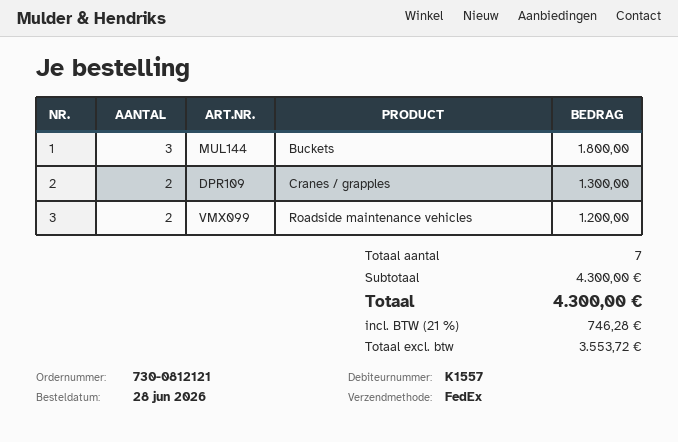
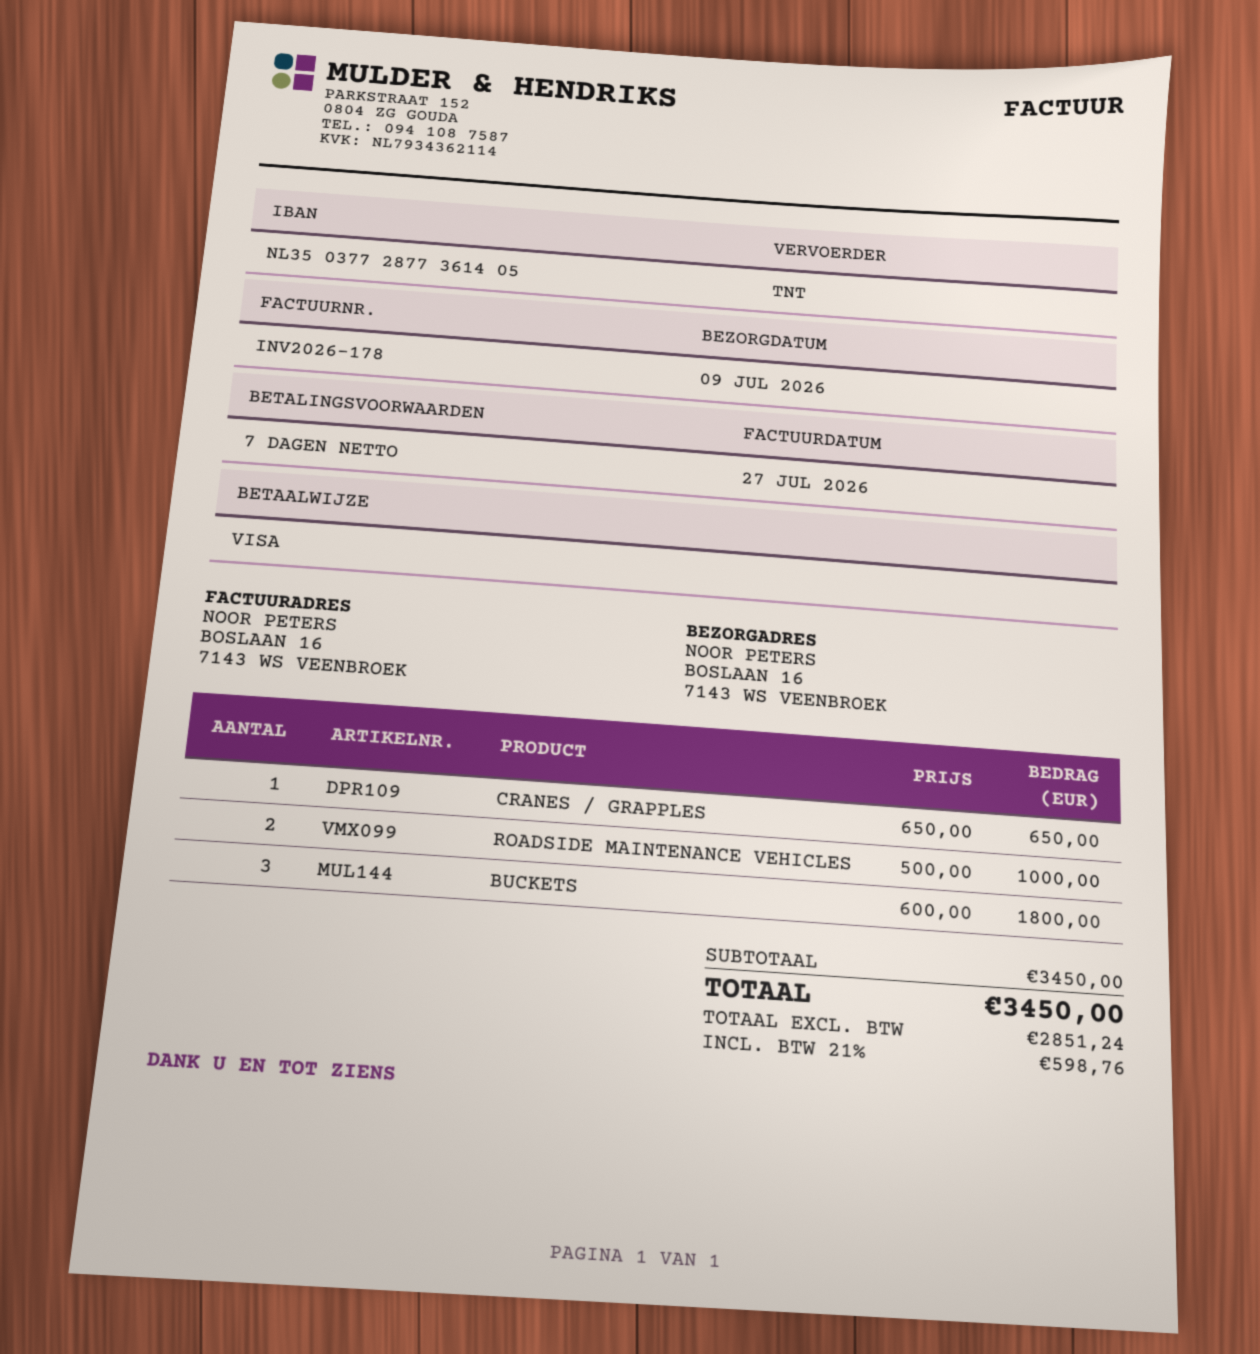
shipping method: FedEx -> TNT
Cranes / grapples: 2 for 1300.00 -> 1 for 650.00
Roadside maintenance vehicles: 2 for 1200.00 -> 2 for 1000.00
subtotal: 4300.00 -> 3450.00
net: 3553.72 -> 2851.24
tax: 21% = 746.28 -> 21% = 598.76
total: 4300.00 -> 3450.00

